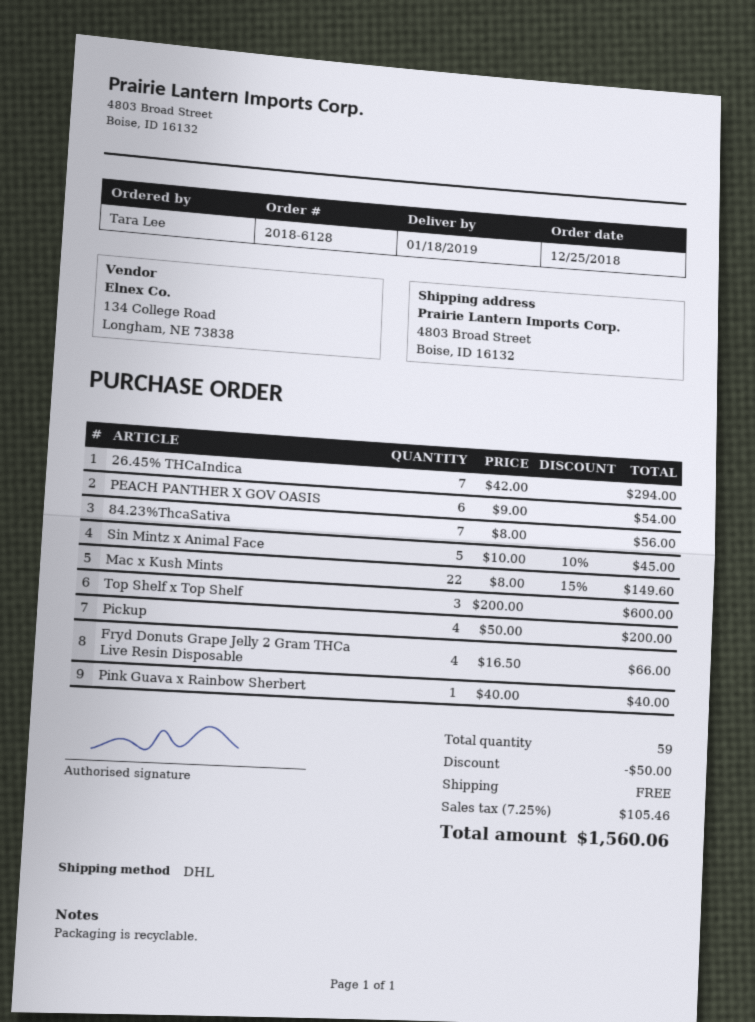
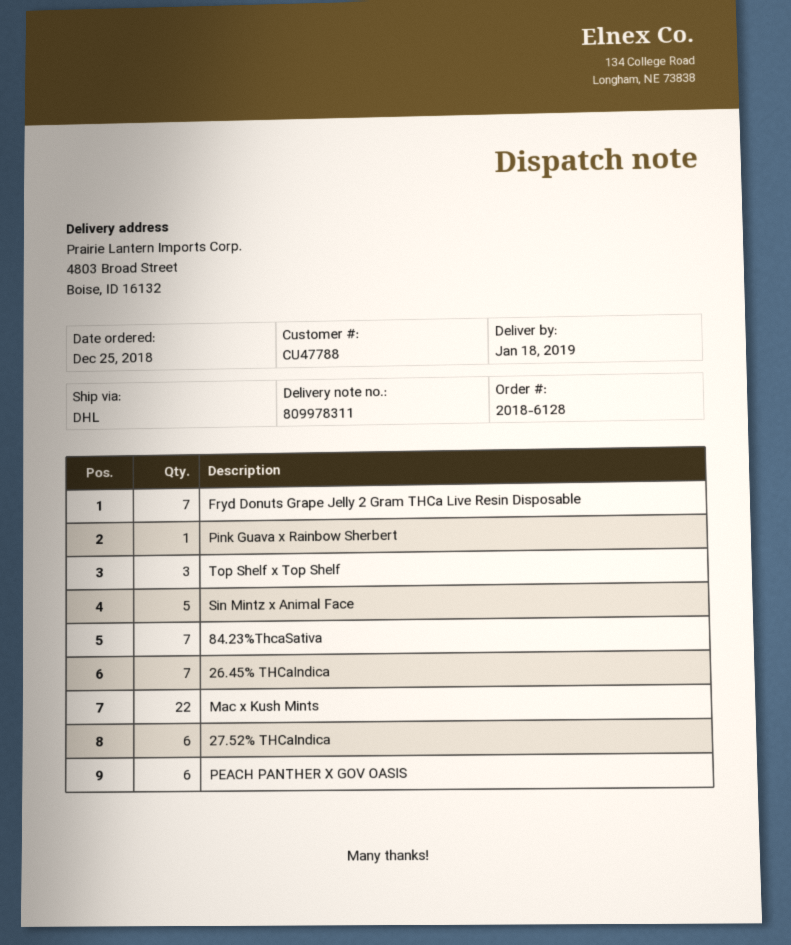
Pickup: 4 -> none
Fryd Donuts Grape Jelly 2 Gram THCa Live Resin Disposable: 4 -> 7
27.52% THCaIndica: none -> 6

